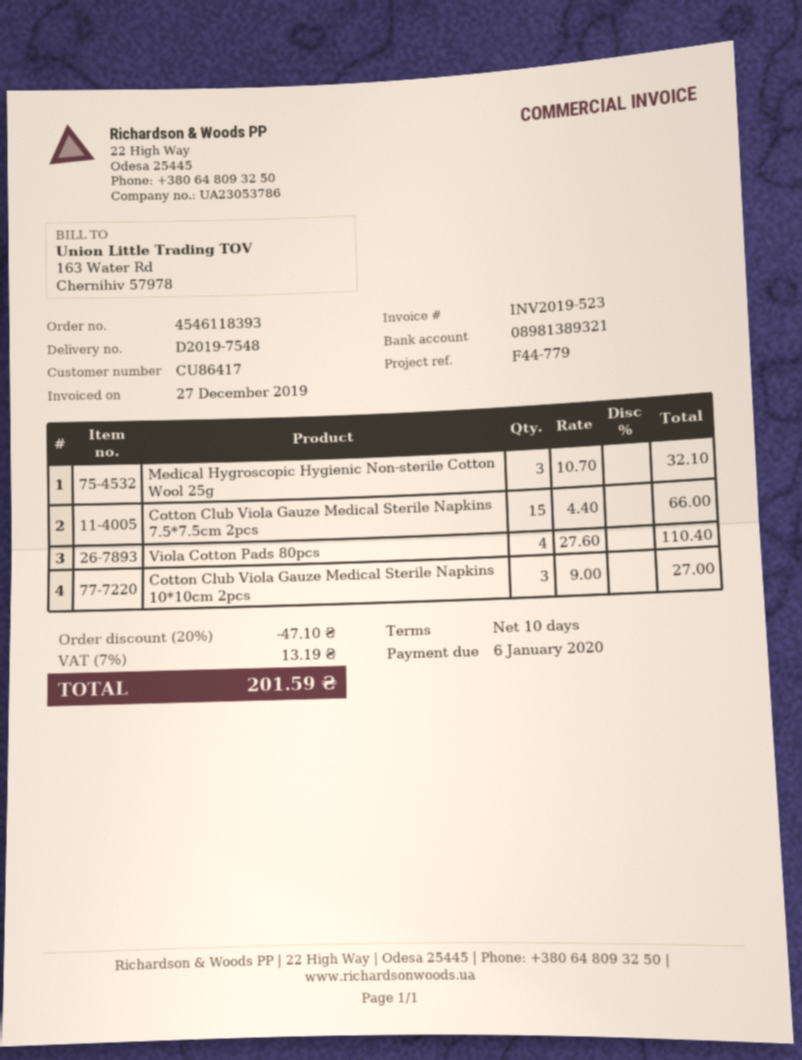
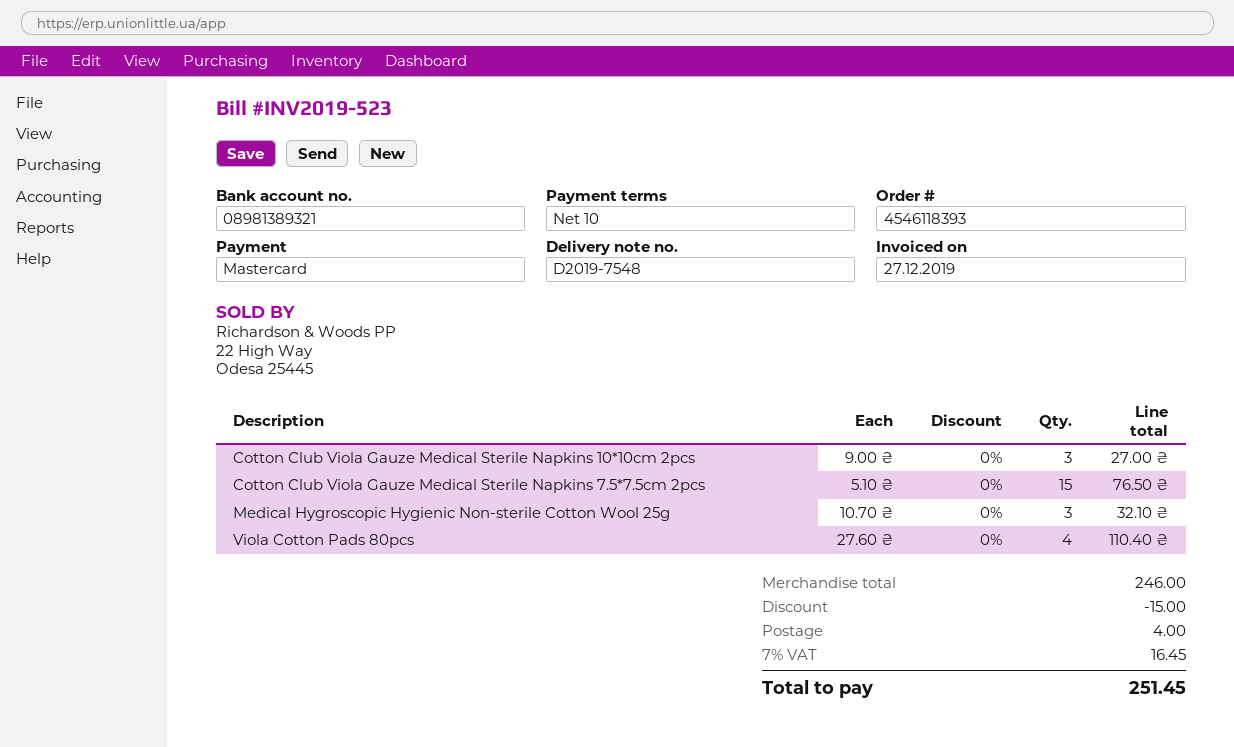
Cotton Club Viola Gauze Medical Sterile Napkins 7.5*7.5cm 2pcs: 15 x 4.40 = 66.00 -> 15 x 5.10 = 76.50
discount: 47.10 -> 15.00
shipping: none -> 4.00
tax: 7% = 13.19 -> 7% = 16.45
total: 201.59 -> 251.45

